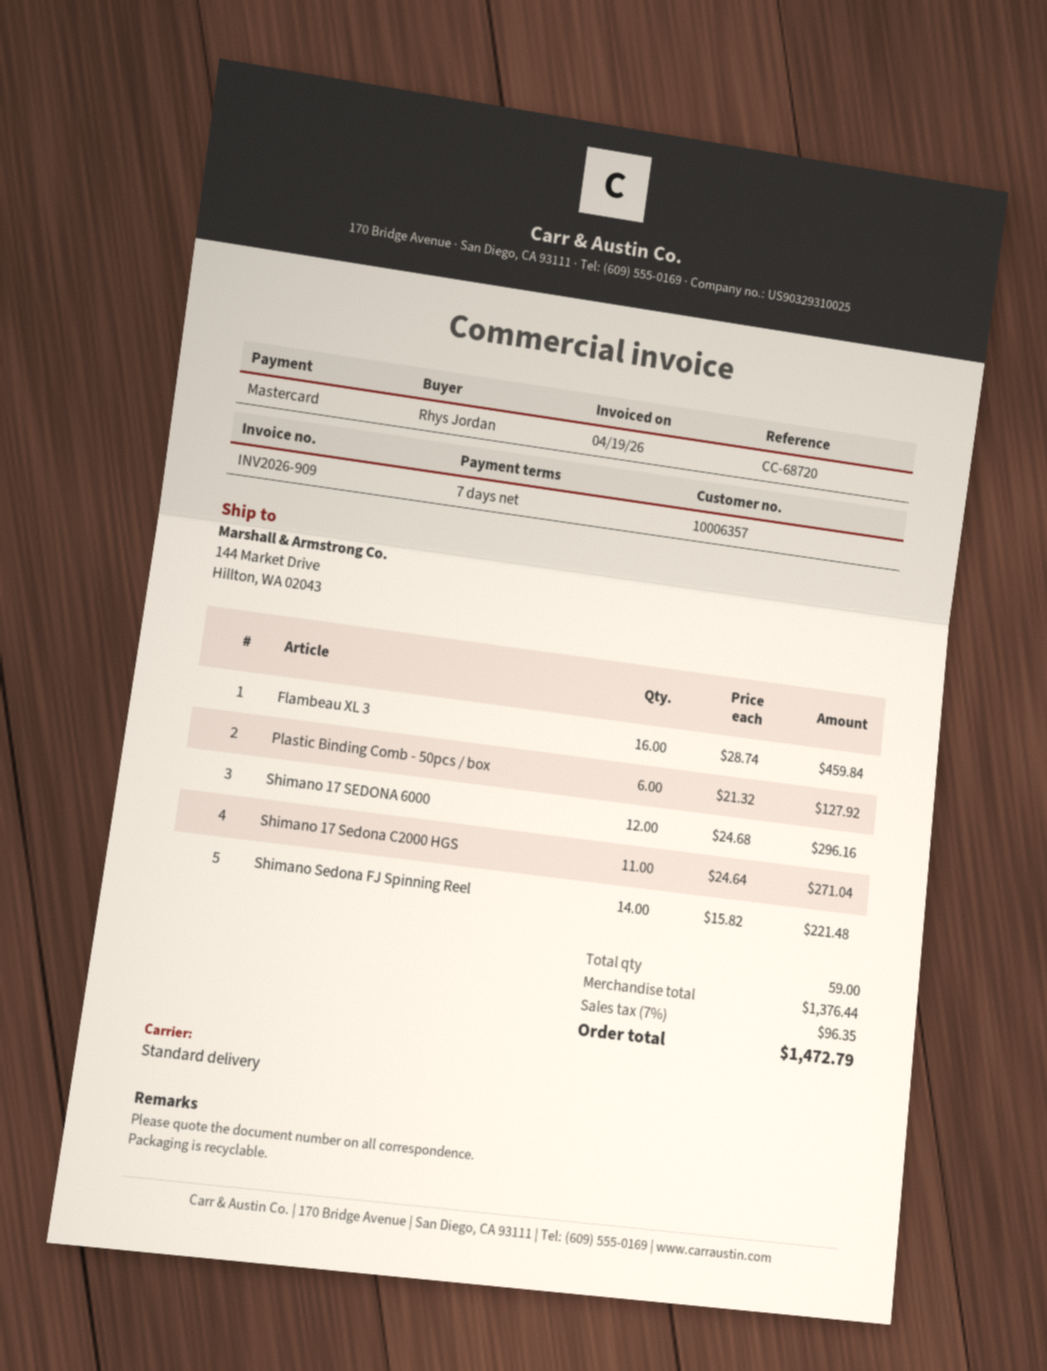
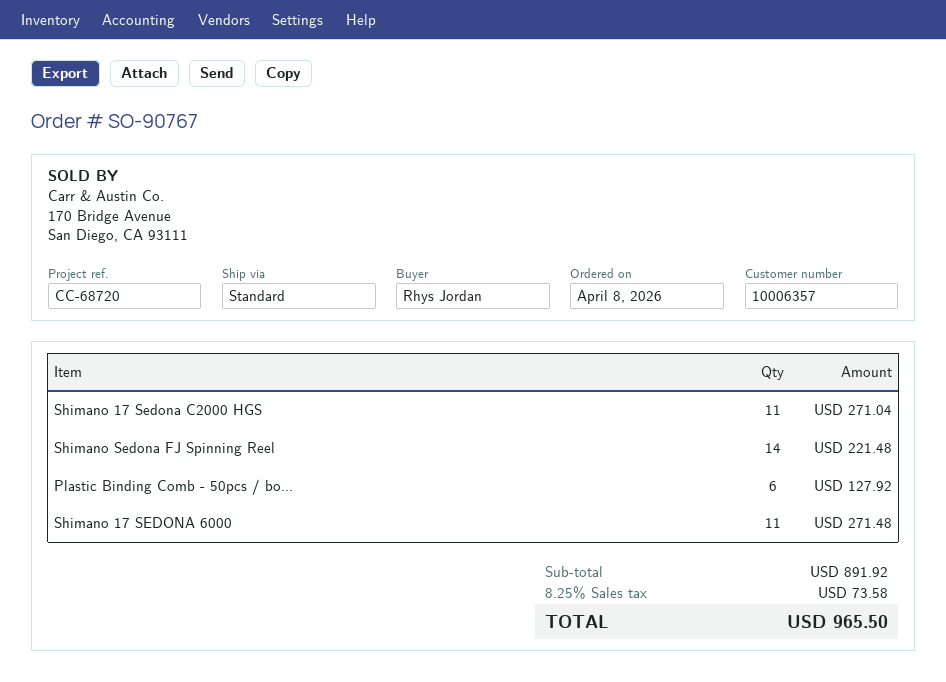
Flambeau XL 3: 16 for 459.84 -> none
Shimano 17 SEDONA 6000: 12 for 296.16 -> 11 for 271.48
subtotal: 1376.44 -> 891.92
tax: 7% = 96.35 -> 8.25% = 73.58
total: 1472.79 -> 965.50

